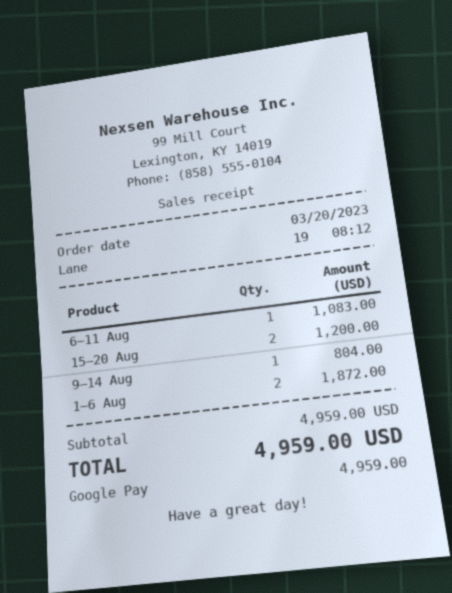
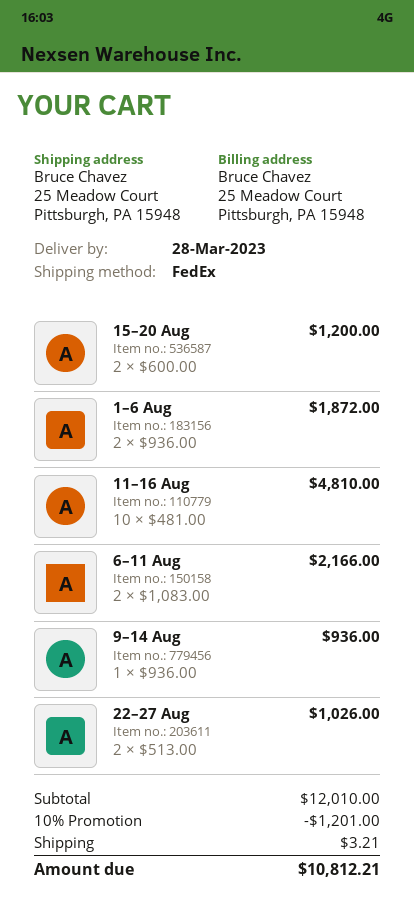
6–11 Aug: 1 for 1083.00 -> 2 for 2166.00
9–14 Aug: 1 for 804.00 -> 1 for 936.00
11–16 Aug: none -> 10 for 4810.00
22–27 Aug: none -> 2 for 1026.00
subtotal: 4959.00 -> 12010.00
discount: none -> 10% = 1201.00
shipping: none -> 3.21
total: 4959.00 -> 10812.21

